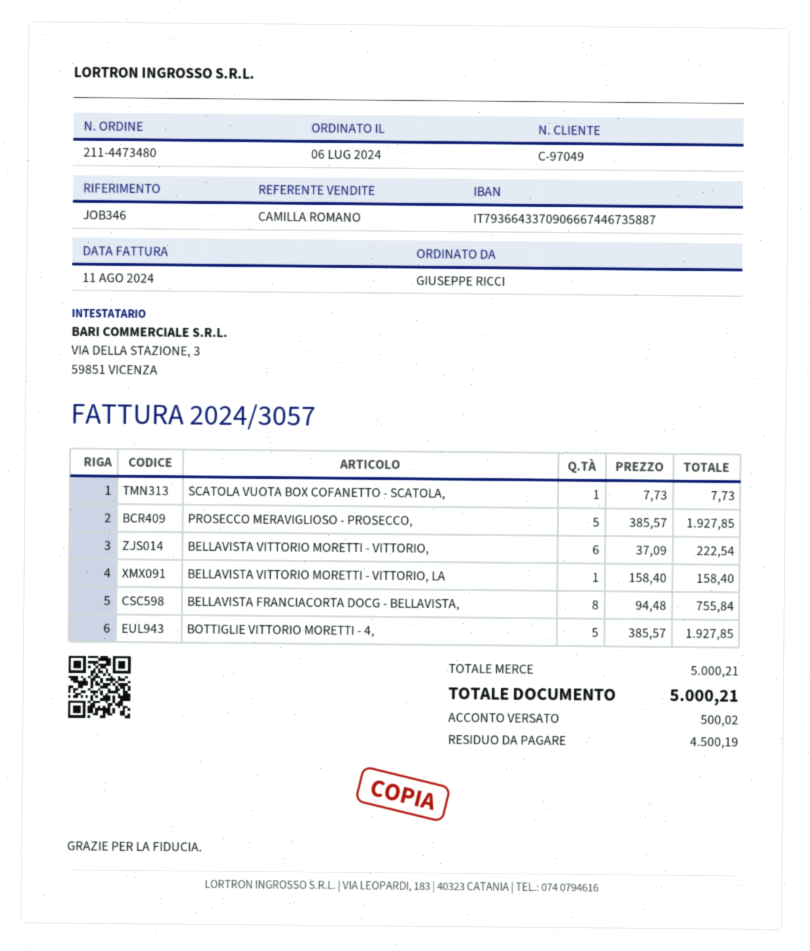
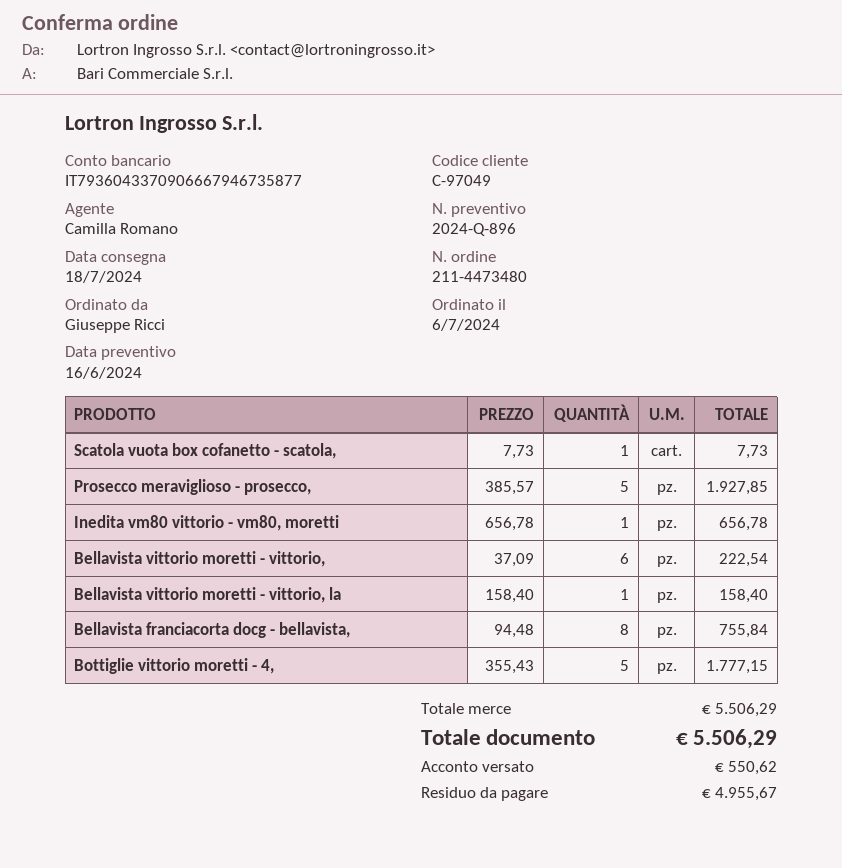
bank account: IT7936643370906667446735887 -> IT7936043370906667946735877
BOTTIGLIE VITTORIO MORETTI - 4,: 5 x 385.57 = 1927.85 -> 5 x 355.43 = 1777.15
Inedita vm80 vittorio - vm80, moretti: none -> 1 x 656.78 = 656.78
subtotal: 5000.21 -> 5506.29
total: 5000.21 -> 5506.29
deposit: 500.02 -> 550.62
balance: 4500.19 -> 4955.67

